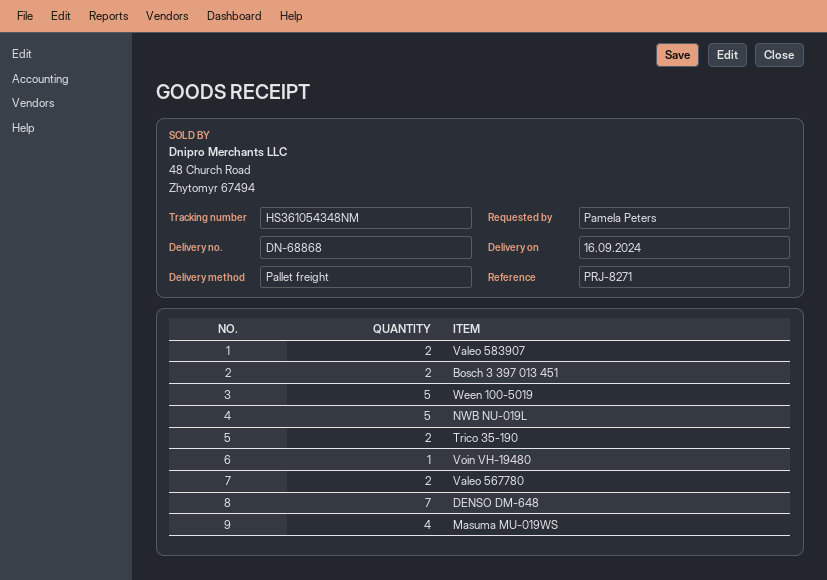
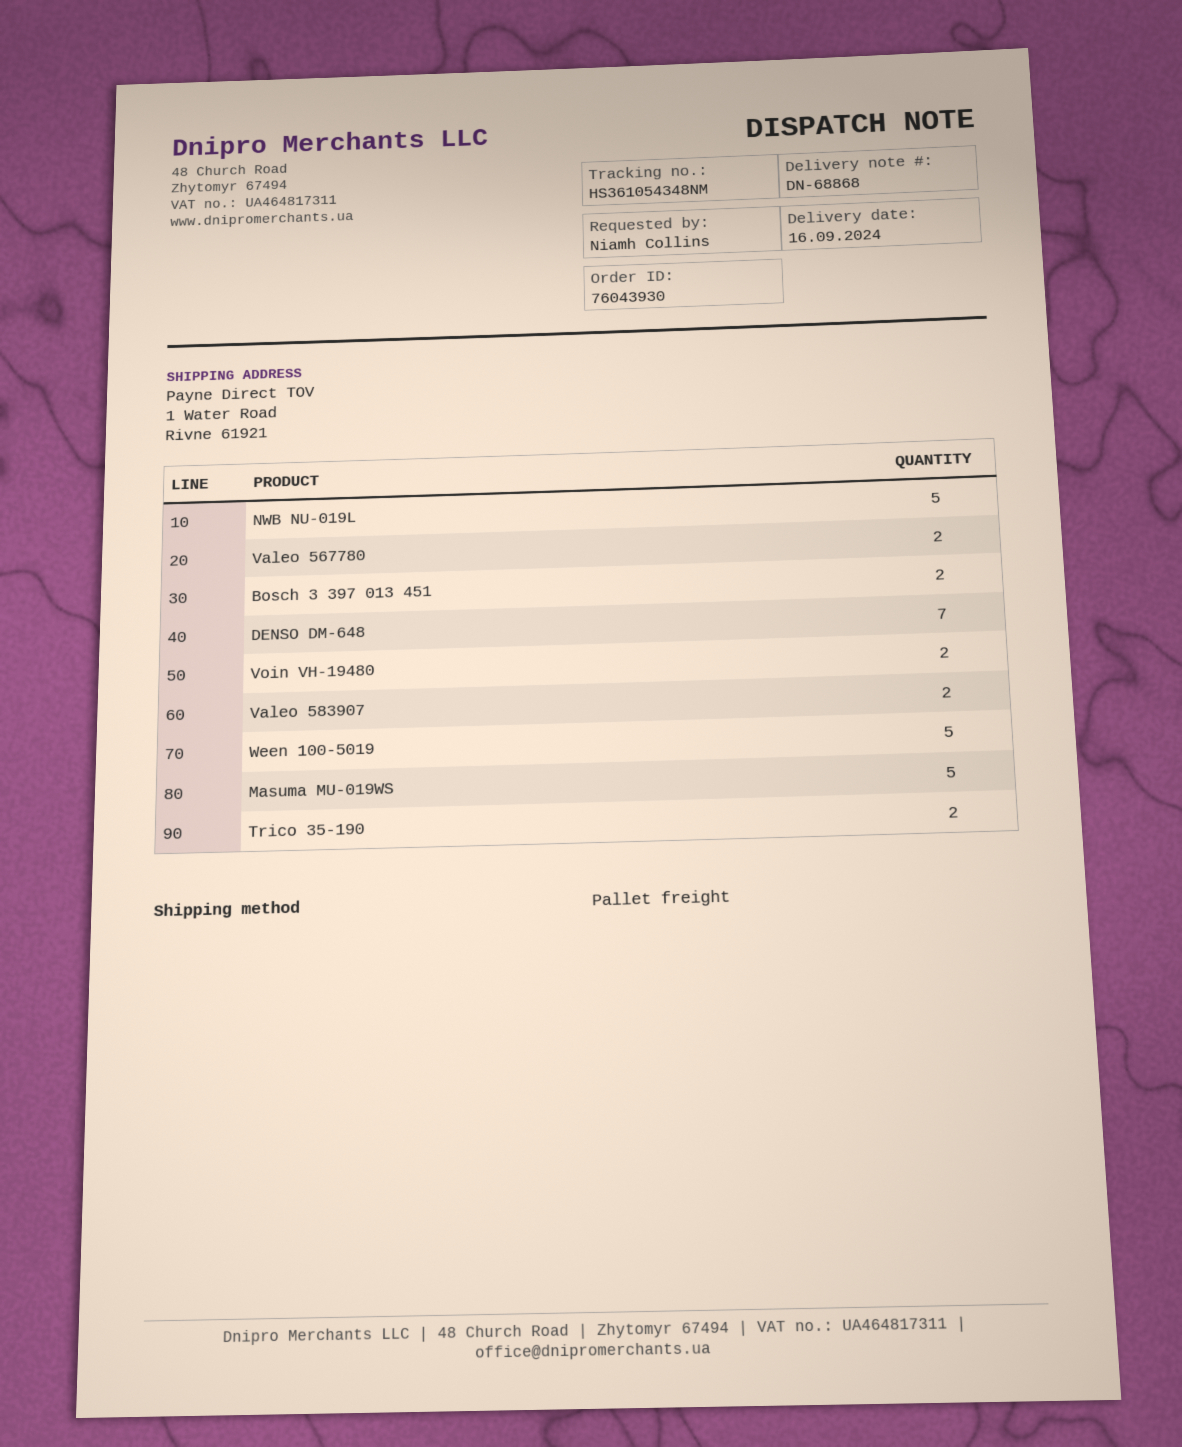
ordered by: Pamela Peters -> Niamh Collins
Voin VH-19480: 1 -> 2
Masuma MU-019WS: 4 -> 5

